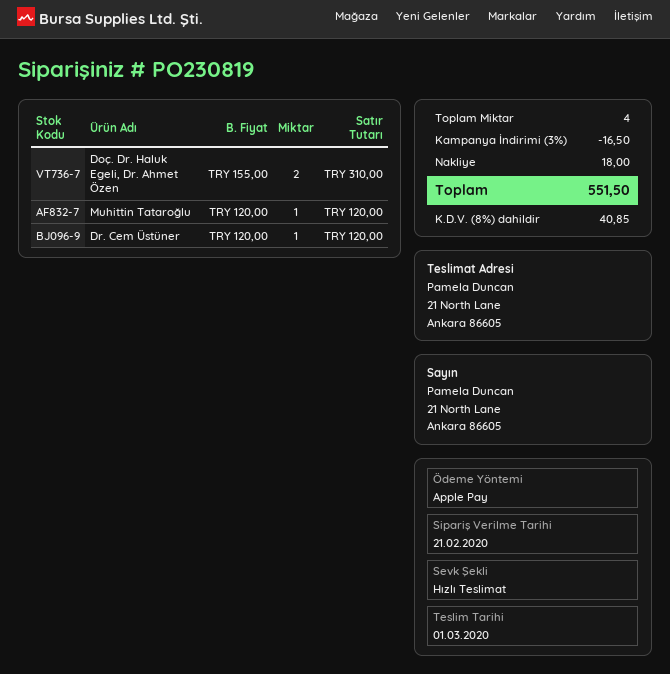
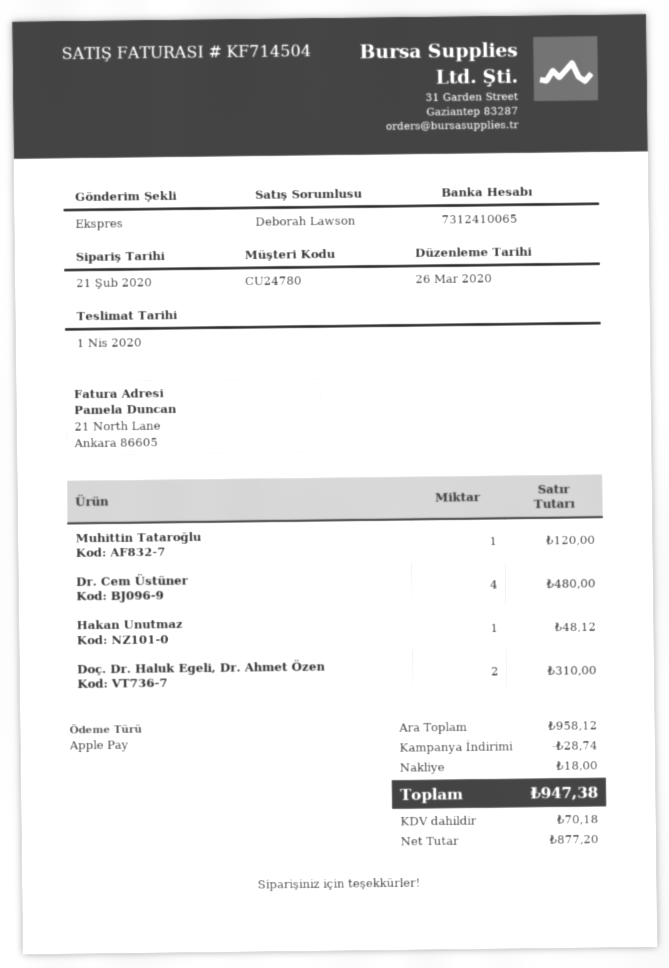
delivery date: 2020-03-01 -> 2020-04-01
Dr. Cem Üstüner: 1 for 120.00 -> 4 for 480.00
Hakan Unutmaz: none -> 1 for 48.12
discount: 16.50 -> 28.74
tax: 40.85 -> 70.18
total: 551.50 -> 947.38

